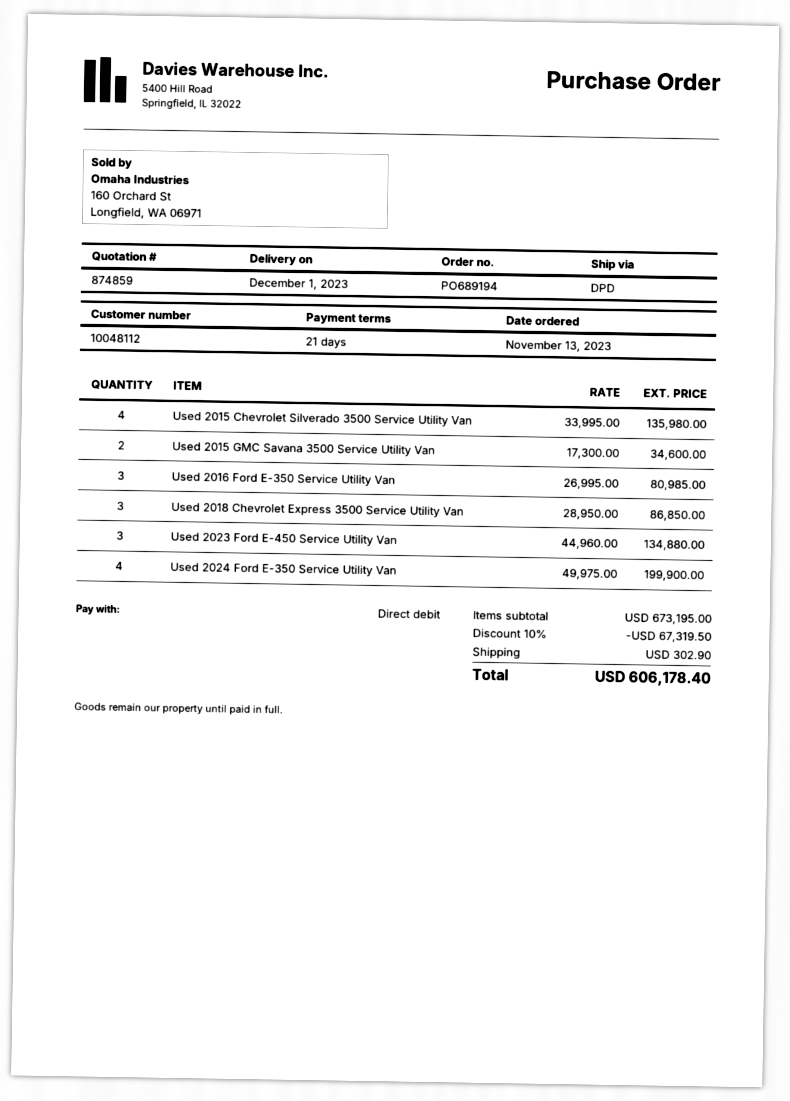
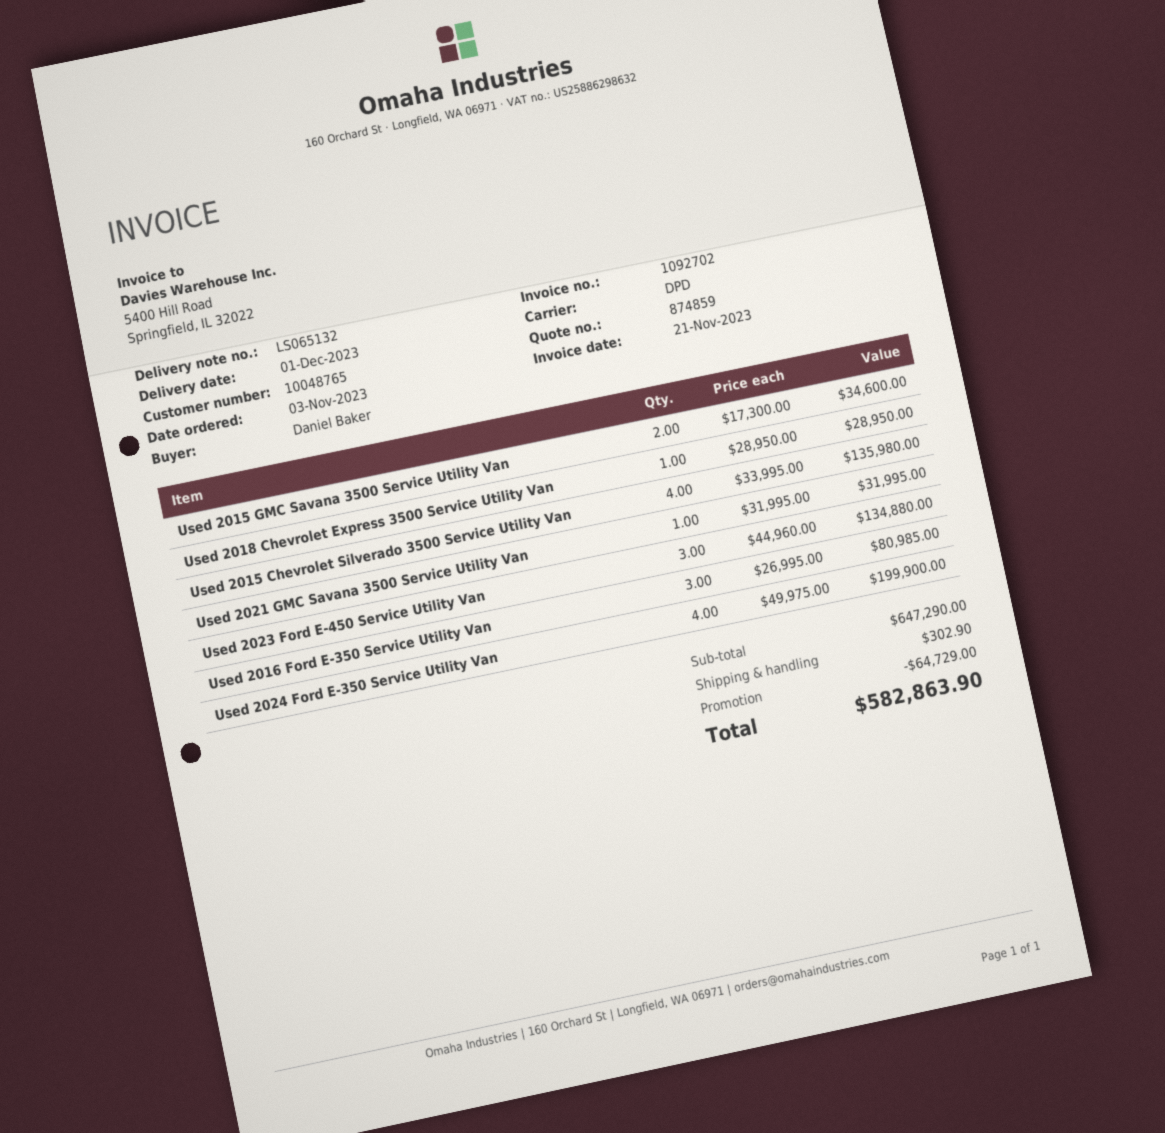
order date: 2023-11-13 -> 2023-11-03
customer number: 10048112 -> 10048765
Used 2018 Chevrolet Express 3500 Service Utility Van: 3 x 28950.00 = 86850.00 -> 1 x 28950.00 = 28950.00
Used 2021 GMC Savana 3500 Service Utility Van: none -> 1 x 31995.00 = 31995.00
subtotal: 673195.00 -> 647290.00
discount: 67319.50 -> 64729.00
total: 606178.40 -> 582863.90

